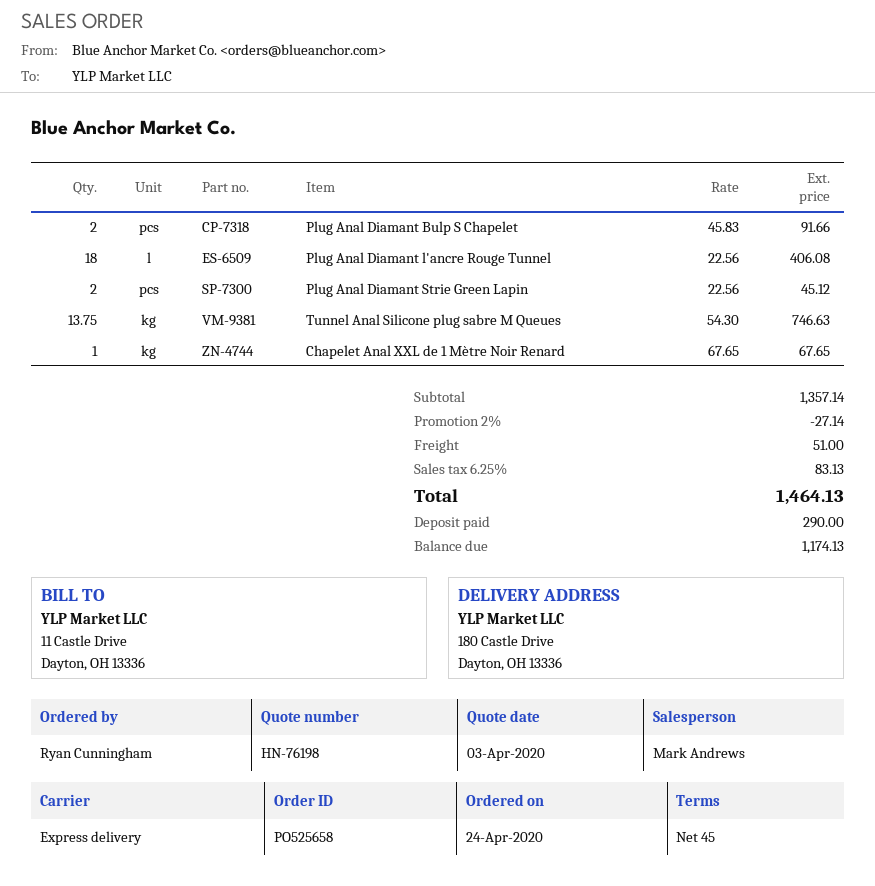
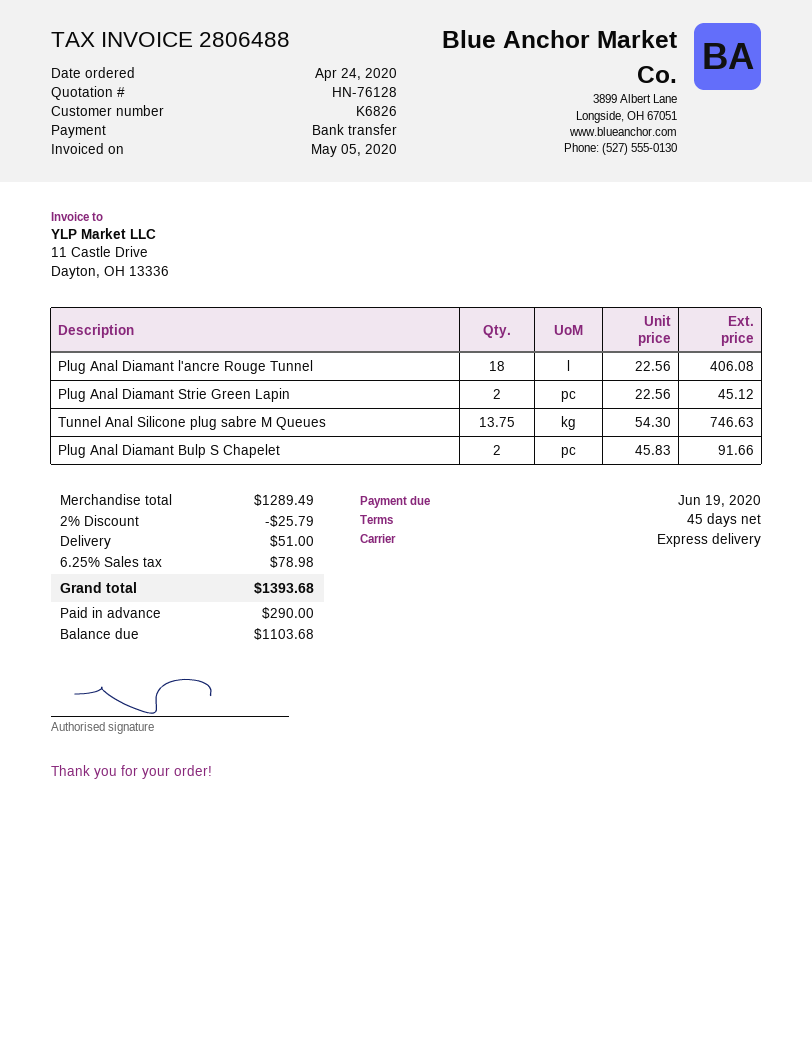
quote number: HN-76198 -> HN-76128
Chapelet Anal XXL de 1 Mètre Noir Renard: 1 x 67.65 = 67.65 -> none
subtotal: 1357.14 -> 1289.49
discount: 2% = 27.14 -> 2% = 25.79
tax: 6.25% = 83.13 -> 6.25% = 78.98
total: 1464.13 -> 1393.68
balance: 1174.13 -> 1103.68

